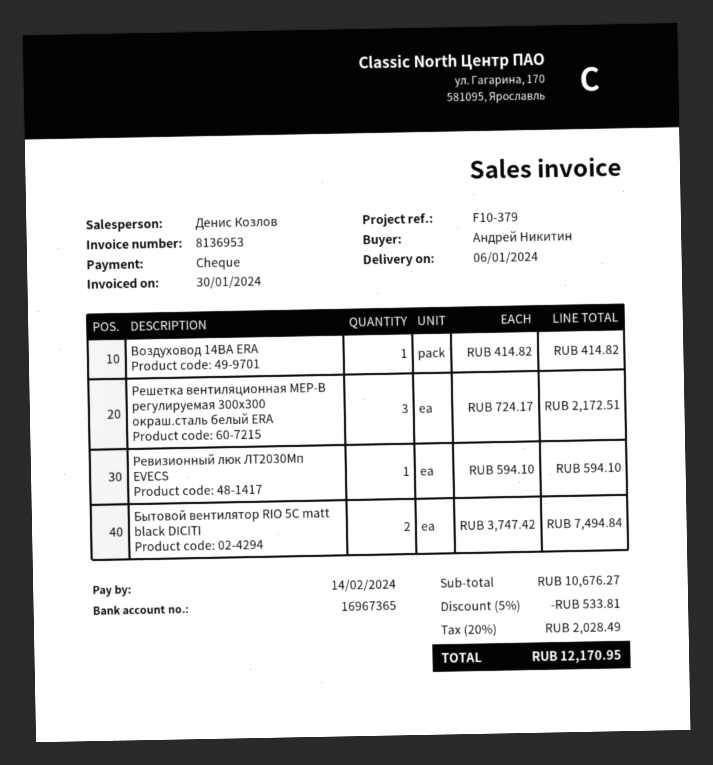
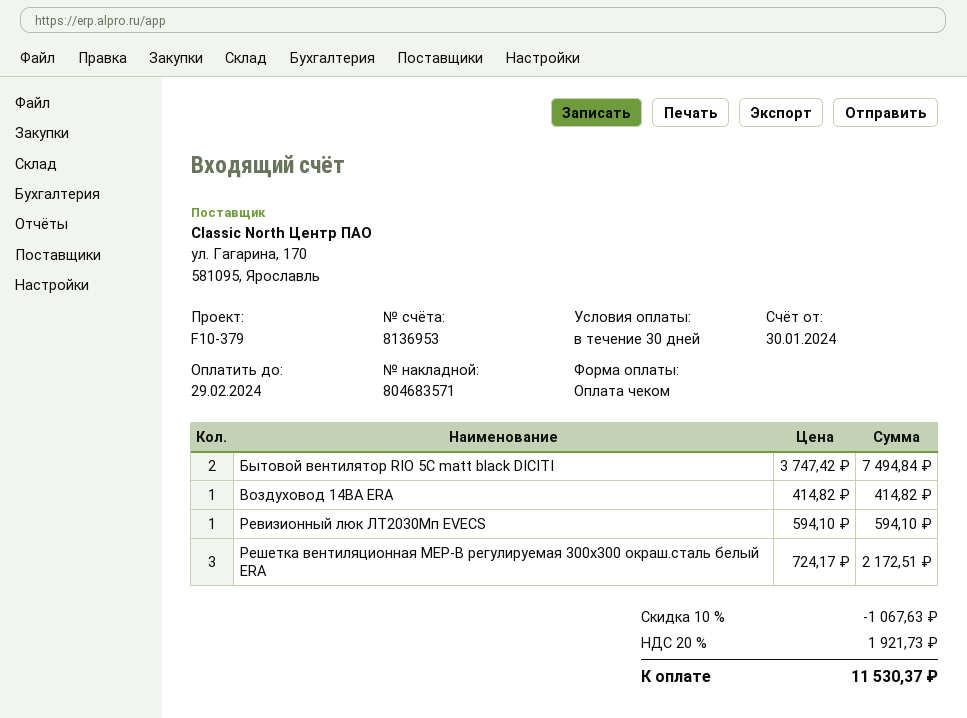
due date: 2024-02-14 -> 2024-02-29
discount: 5% = 533.81 -> 10% = 1067.63
tax: 20% = 2028.49 -> 20% = 1921.73
total: 12170.95 -> 11530.37

